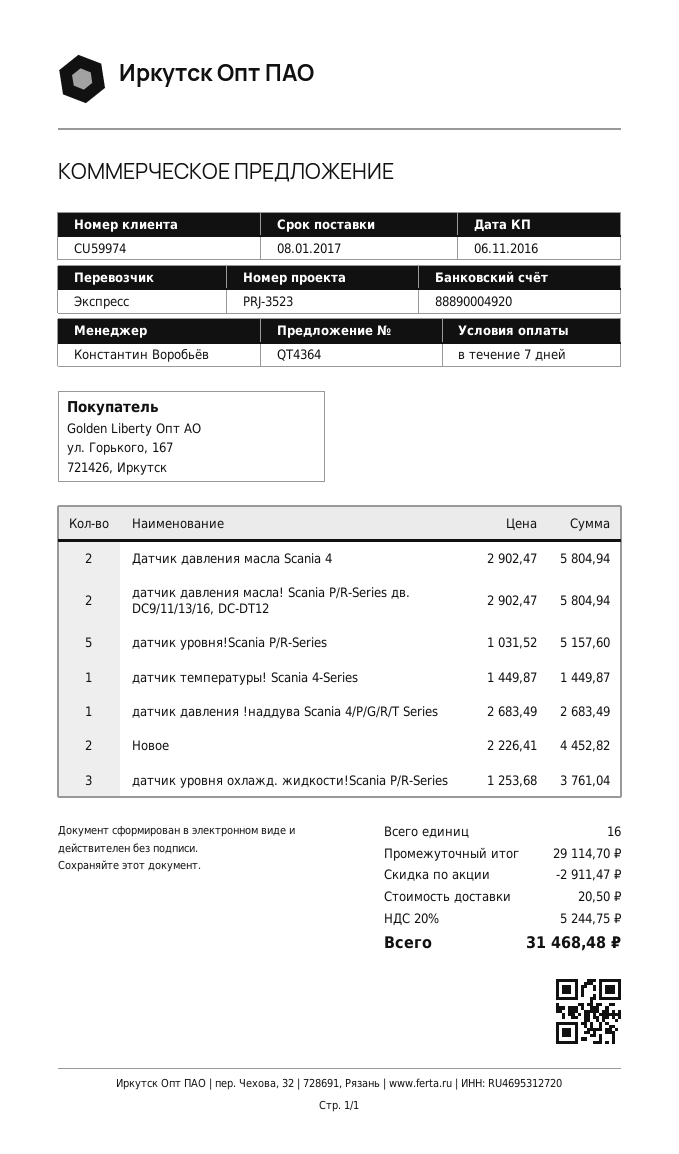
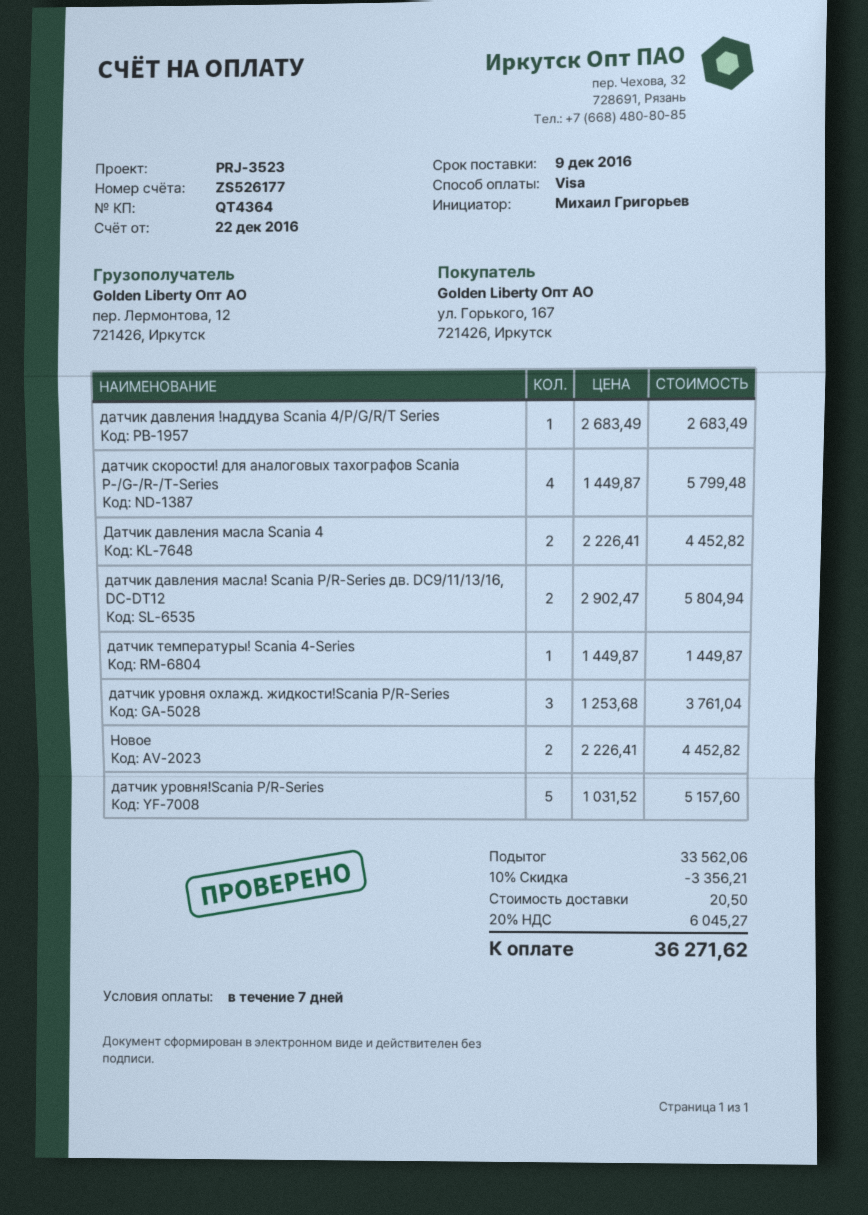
delivery date: 2017-01-08 -> 2016-12-09
Датчик давления масла Scania 4: 2 x 2902.47 = 5804.94 -> 2 x 2226.41 = 4452.82
датчик скорости! для аналоговых тахографов Scania P-/G-/R-/T-Series: none -> 4 x 1449.87 = 5799.48
subtotal: 29114.70 -> 33562.06
discount: 2911.47 -> 3356.21
tax: 20% = 5244.75 -> 20% = 6045.27
total: 31468.48 -> 36271.62

